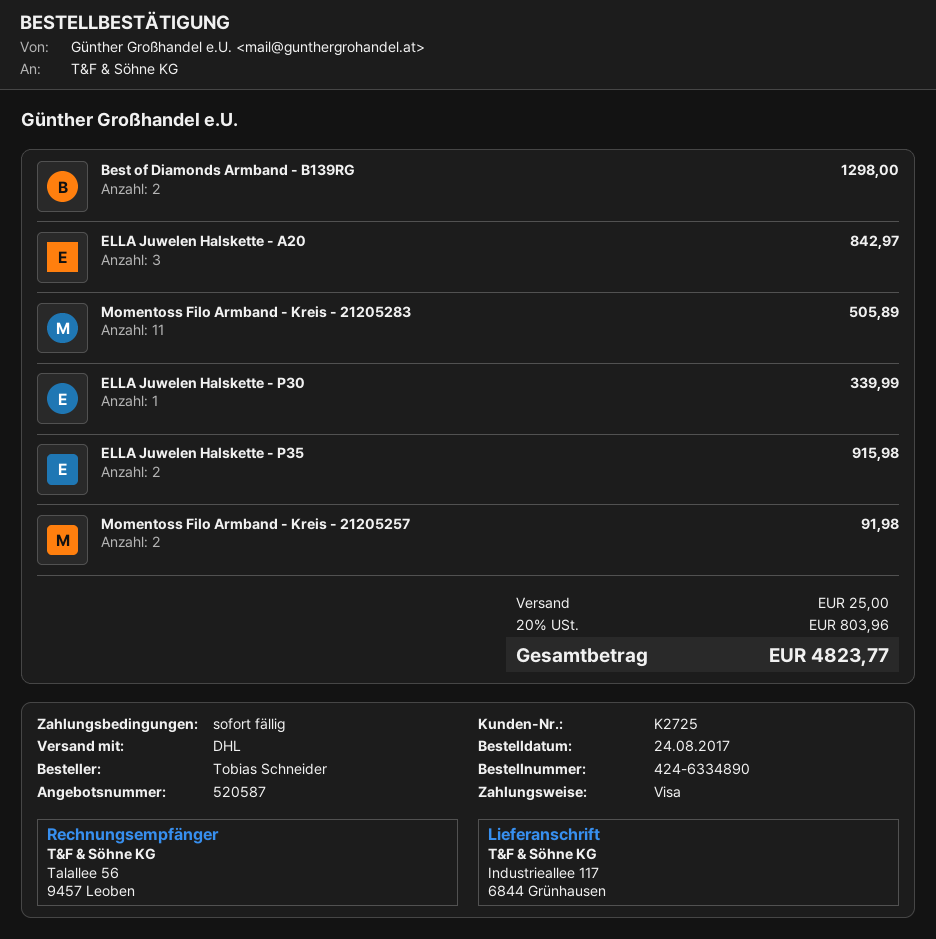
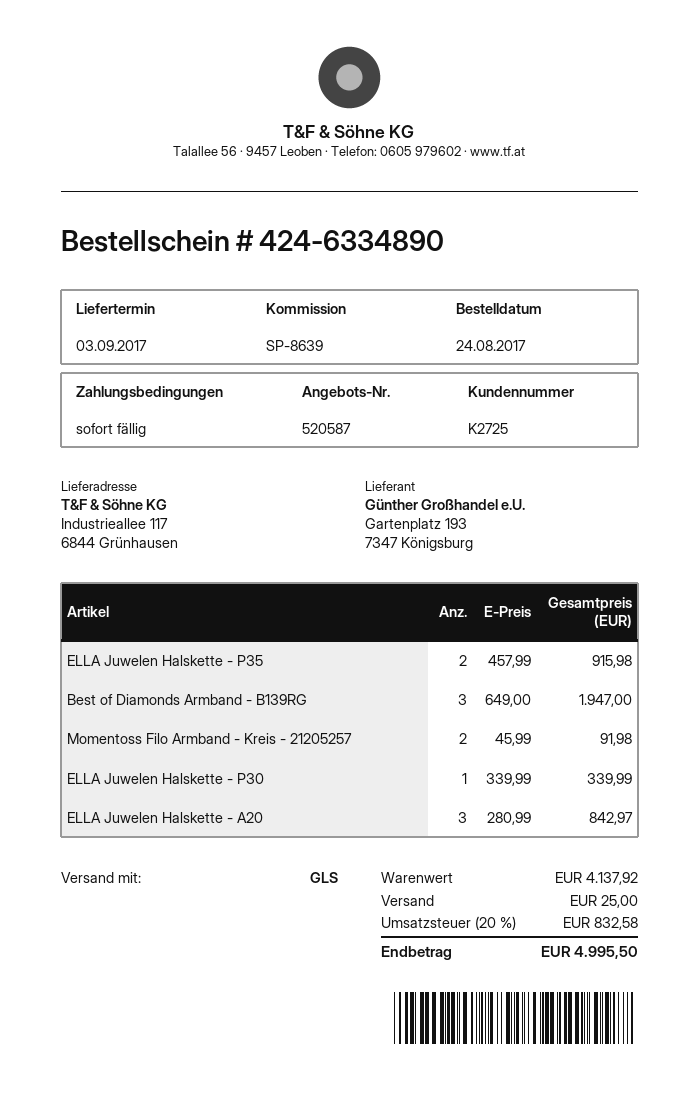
shipping method: DHL -> GLS
Best of Diamonds Armband - B139RG: 2 for 1298.00 -> 3 for 1947.00
Momentoss Filo Armband - Kreis - 21205283: 11 for 505.89 -> none
tax: 20% = 803.96 -> 20% = 832.58
total: 4823.77 -> 4995.50

